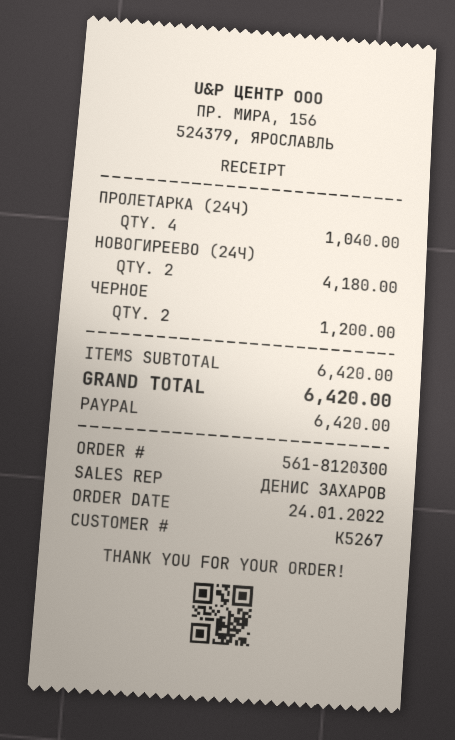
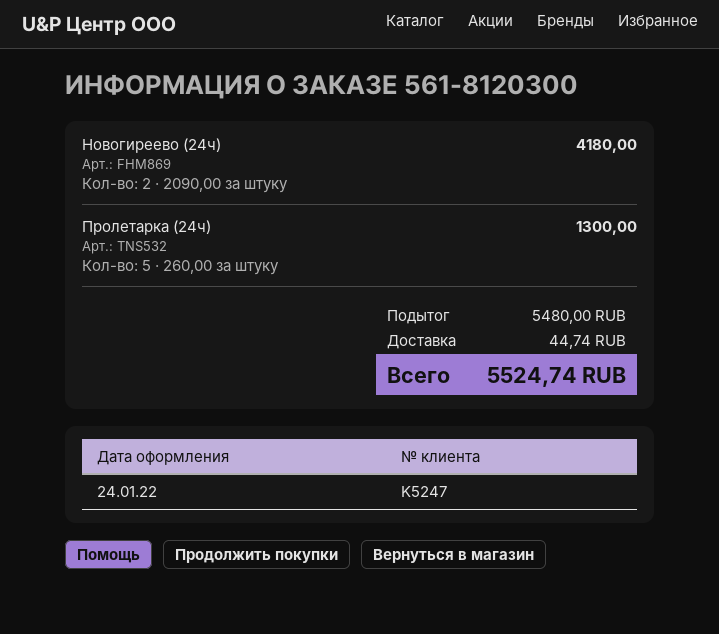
customer number: K5267 -> K5247
ПРОЛЕТАРКА (24Ч): 4 for 1040.00 -> 5 for 1300.00
ЧЕРНОЕ: 2 for 1200.00 -> none
subtotal: 6420.00 -> 5480.00
shipping: none -> 44.74
total: 6420.00 -> 5524.74

